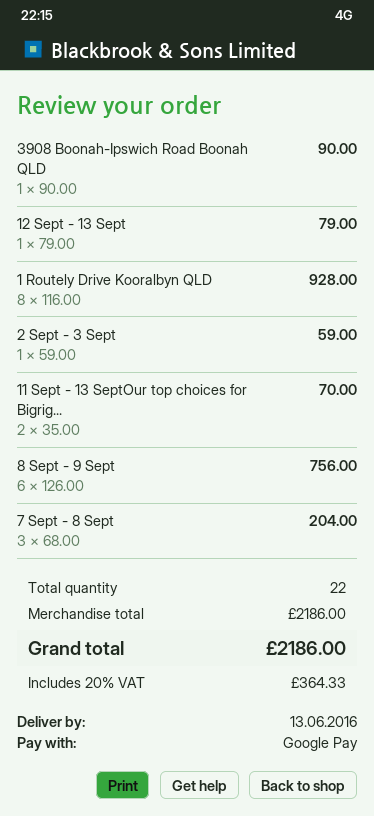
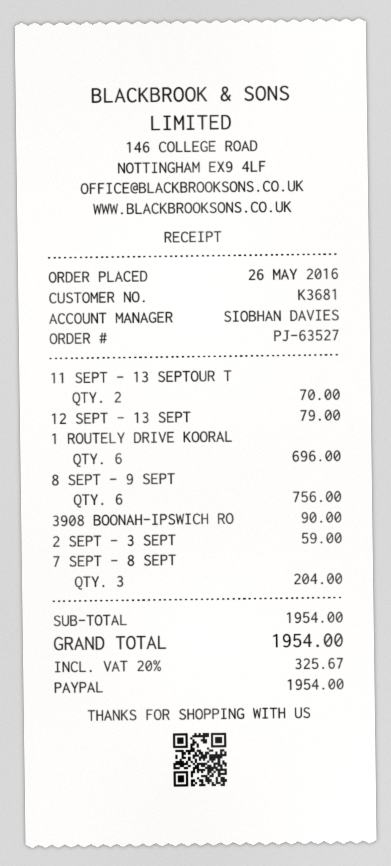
payment method: Google Pay -> PayPal
1 Routely Drive Kooralbyn QLD: 8 for 928.00 -> 6 for 696.00
subtotal: 2186.00 -> 1954.00
tax: 20% = 364.33 -> 20% = 325.67
total: 2186.00 -> 1954.00

